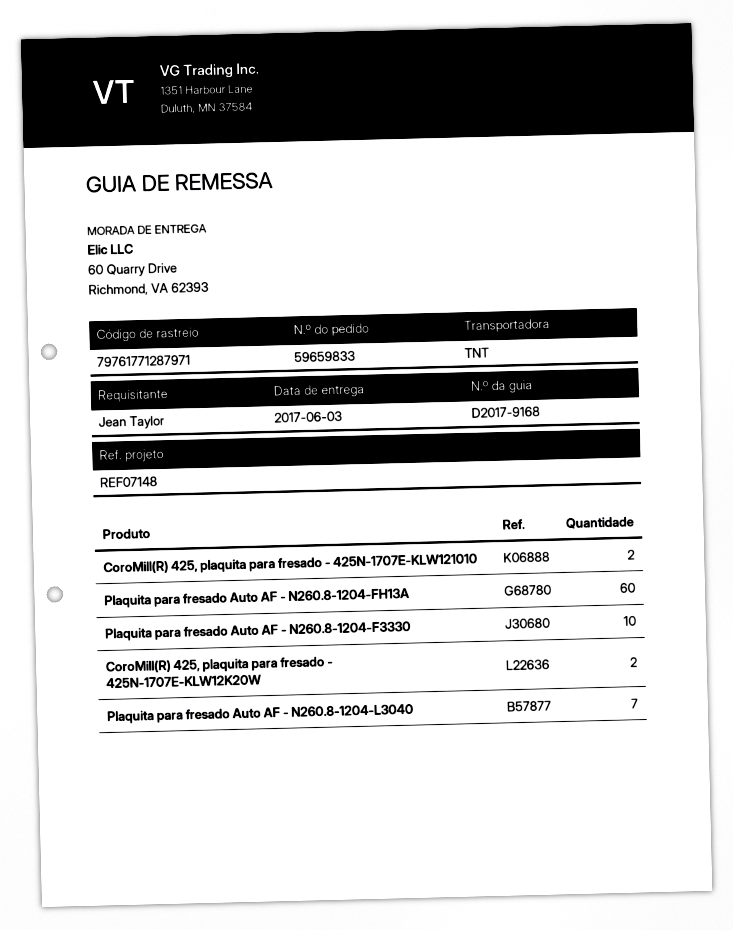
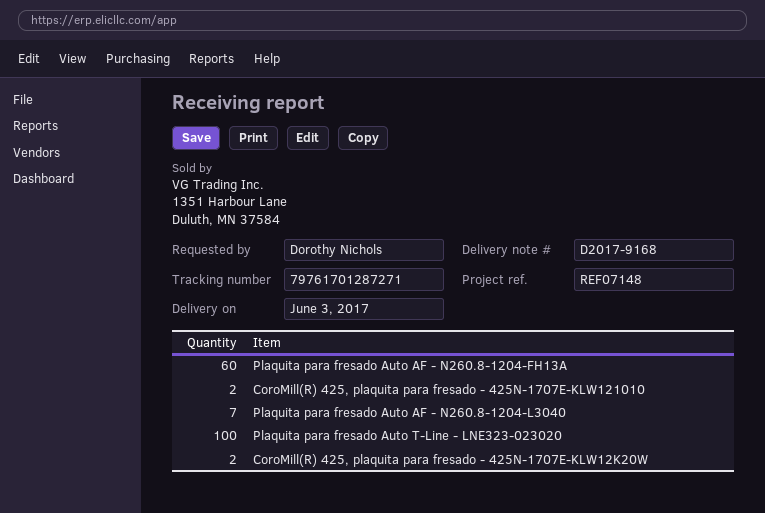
ordered by: Jean Taylor -> Dorothy Nichols
tracking number: 79761771287971 -> 79761701287271
Plaquita para fresado Auto AF - N260.8-1204-F3330: 10 -> none
Plaquita para fresado Auto T-Line - LNE323-023020: none -> 100

